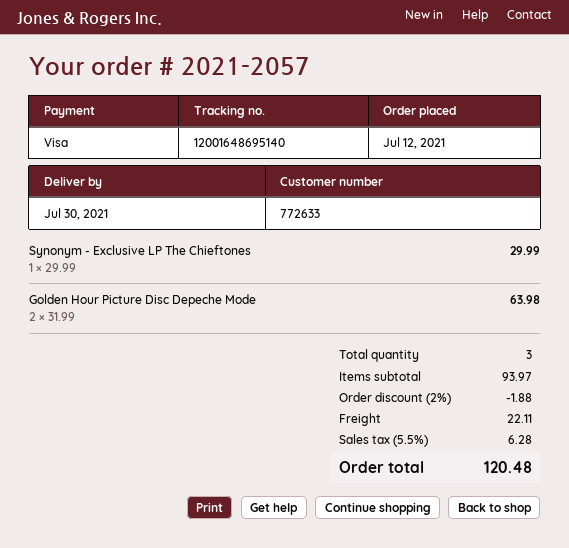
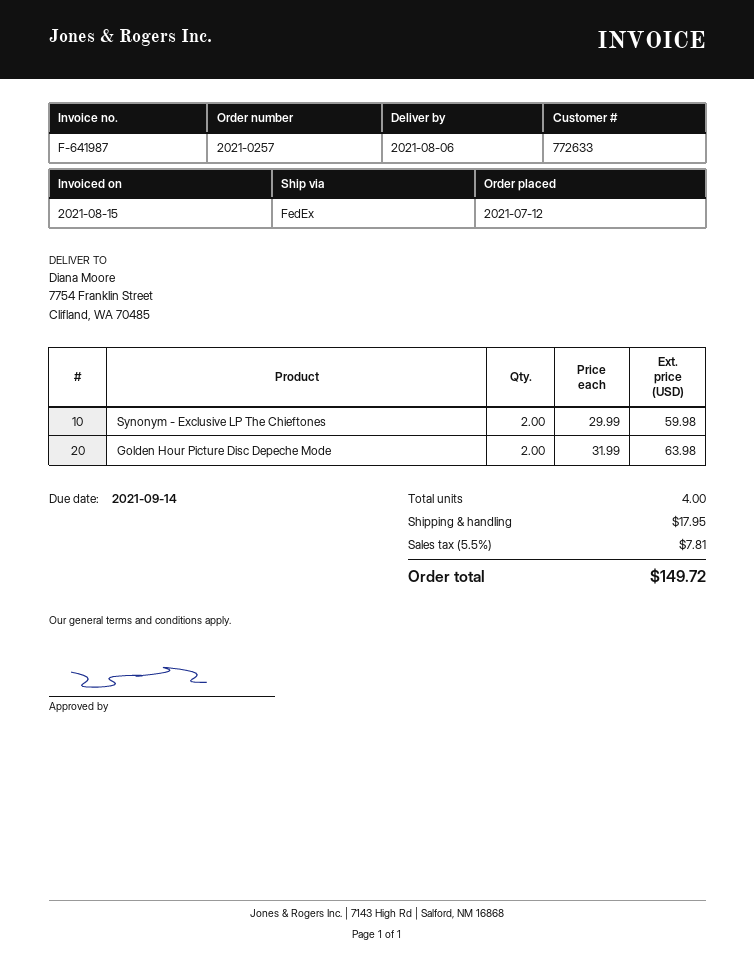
order number: 2021-2057 -> 2021-0257
delivery date: 2021-07-30 -> 2021-08-06
Synonym - Exclusive LP The Chieftones: 1 x 29.99 = 29.99 -> 2 x 29.99 = 59.98
total quantity: 3 -> 4
discount: 2% = 1.88 -> none
shipping: 22.11 -> 17.95
tax: 5.5% = 6.28 -> 5.5% = 7.81
total: 120.48 -> 149.72

